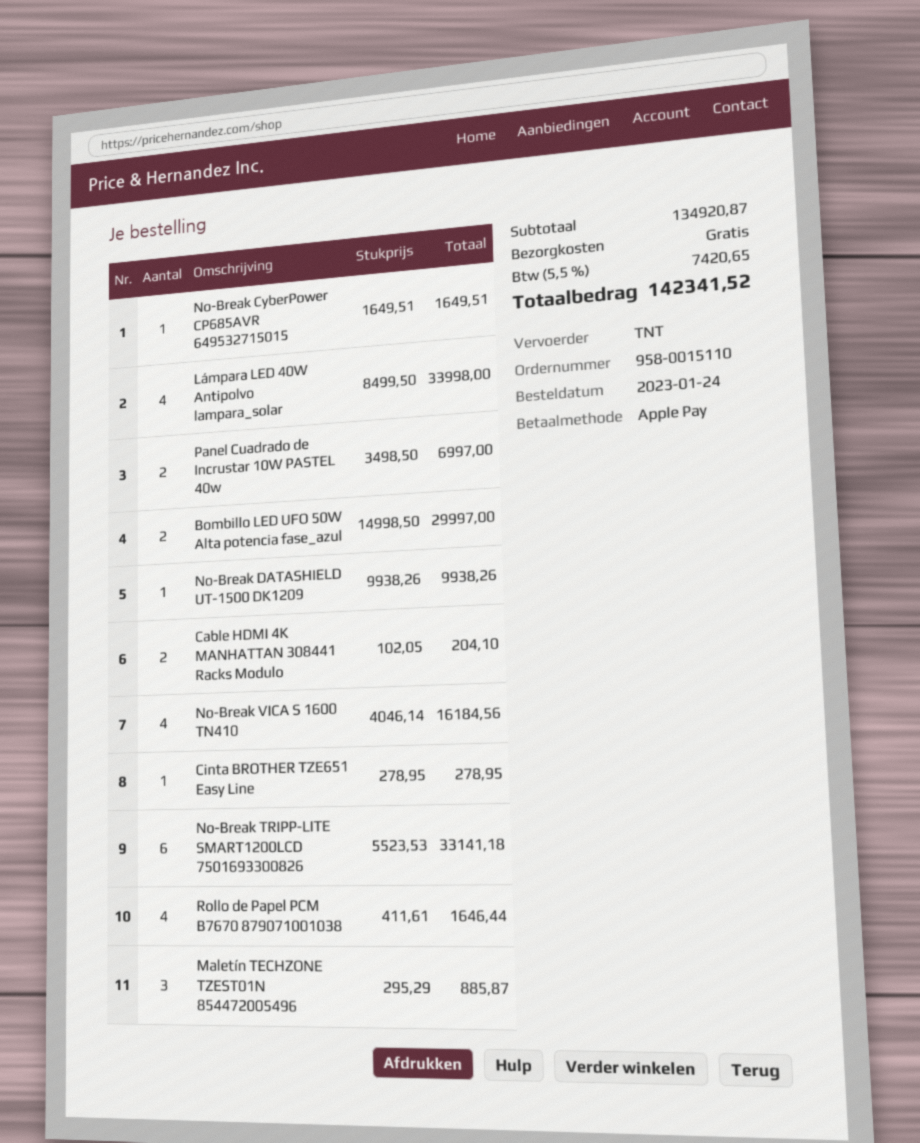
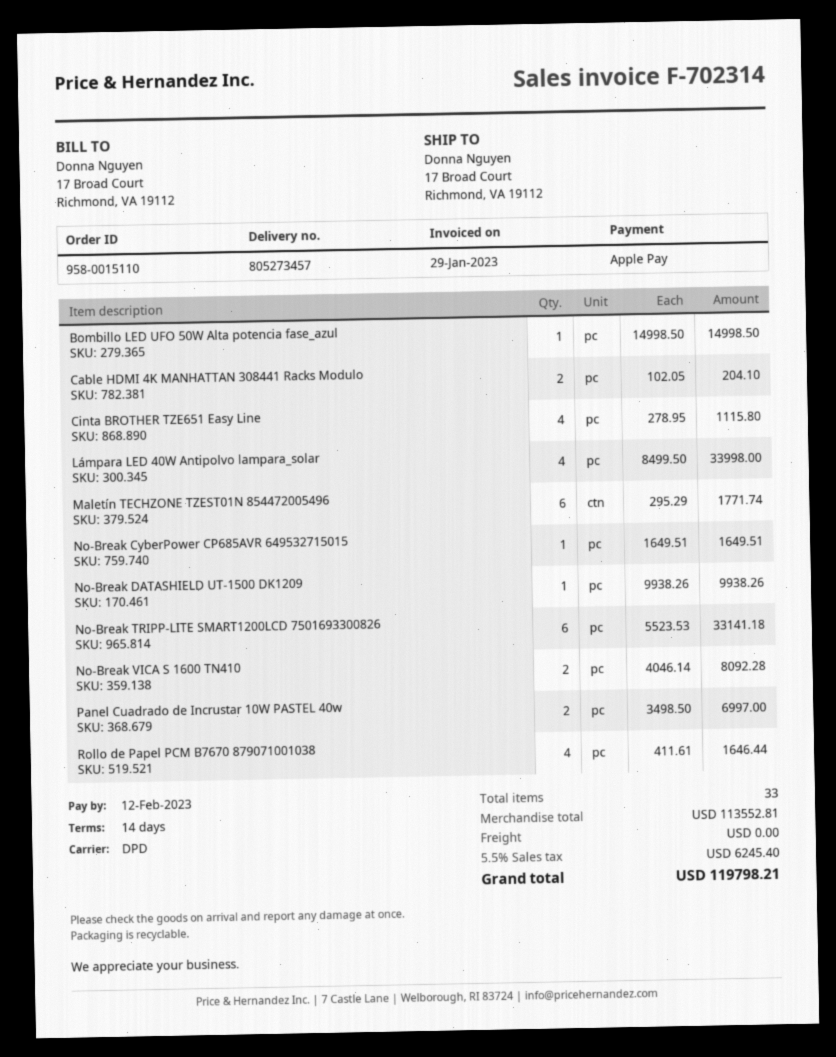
shipping method: TNT -> DPD
Bombillo LED UFO 50W Alta potencia fase_azul: 2 x 14998.50 = 29997.00 -> 1 x 14998.50 = 14998.50
No-Break VICA S 1600 TN410: 4 x 4046.14 = 16184.56 -> 2 x 4046.14 = 8092.28
Cinta BROTHER TZE651 Easy Line: 1 x 278.95 = 278.95 -> 4 x 278.95 = 1115.80
Maletín TECHZONE TZEST01N 854472005496: 3 x 295.29 = 885.87 -> 6 x 295.29 = 1771.74
subtotal: 134920.87 -> 113552.81
tax: 5.5% = 7420.65 -> 5.5% = 6245.40
total: 142341.52 -> 119798.21

